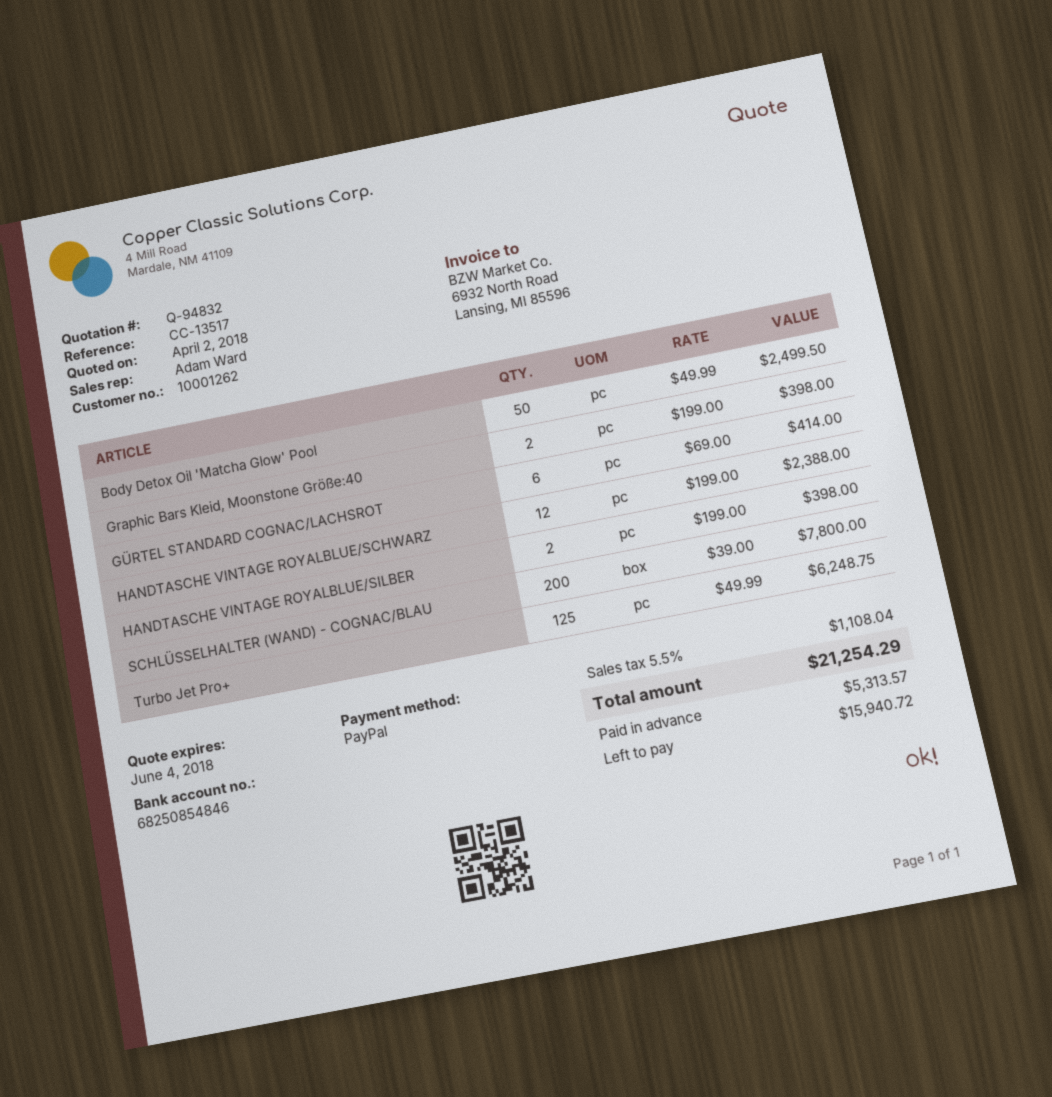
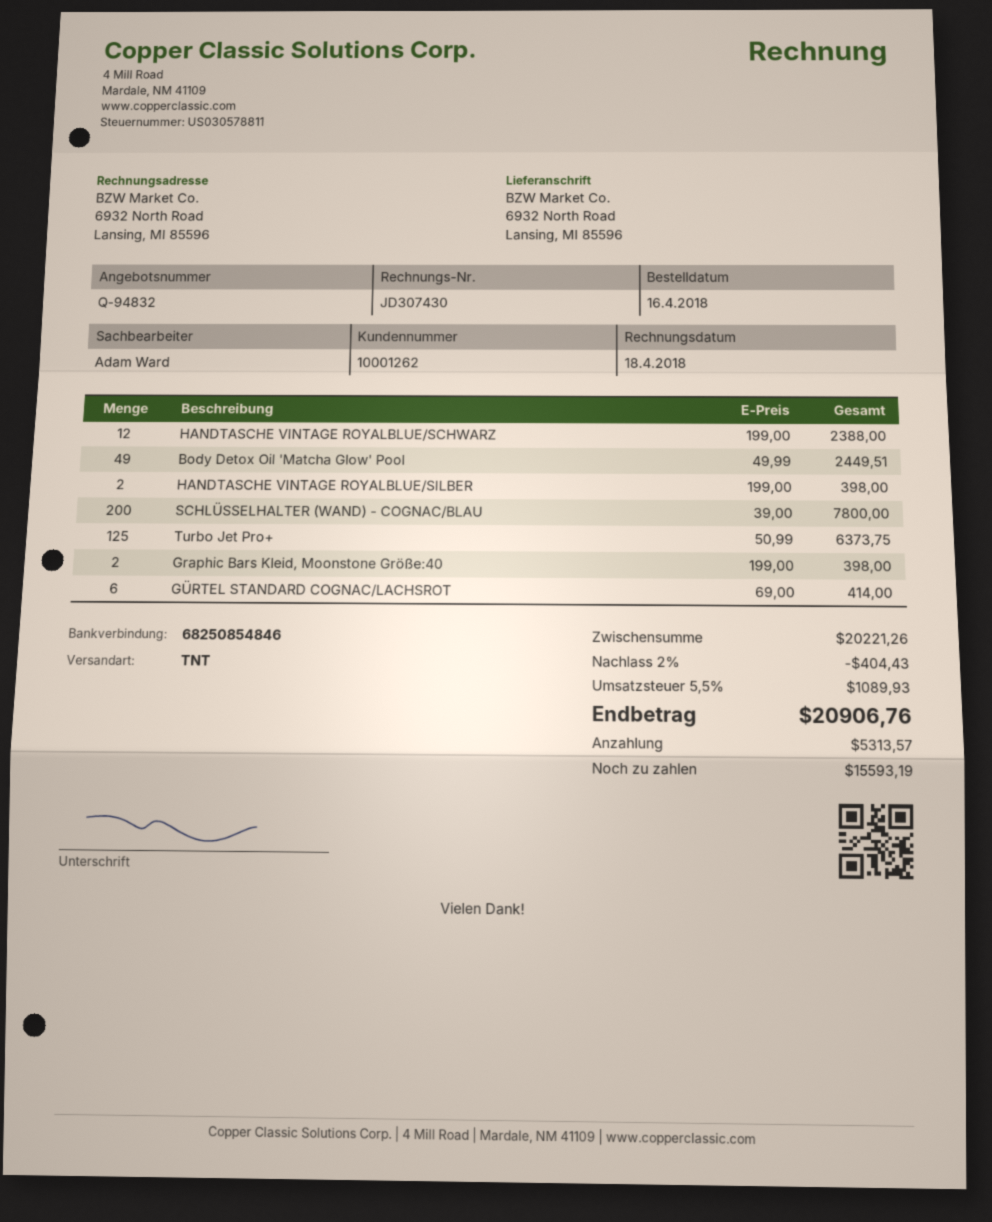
Body Detox Oil 'Matcha Glow' Pool: 50 x 49.99 = 2499.50 -> 49 x 49.99 = 2449.51
Turbo Jet Pro+: 125 x 49.99 = 6248.75 -> 125 x 50.99 = 6373.75
discount: none -> 2% = 404.43
tax: 5.5% = 1108.04 -> 5.5% = 1089.93
total: 21254.29 -> 20906.76
balance: 15940.72 -> 15593.19

